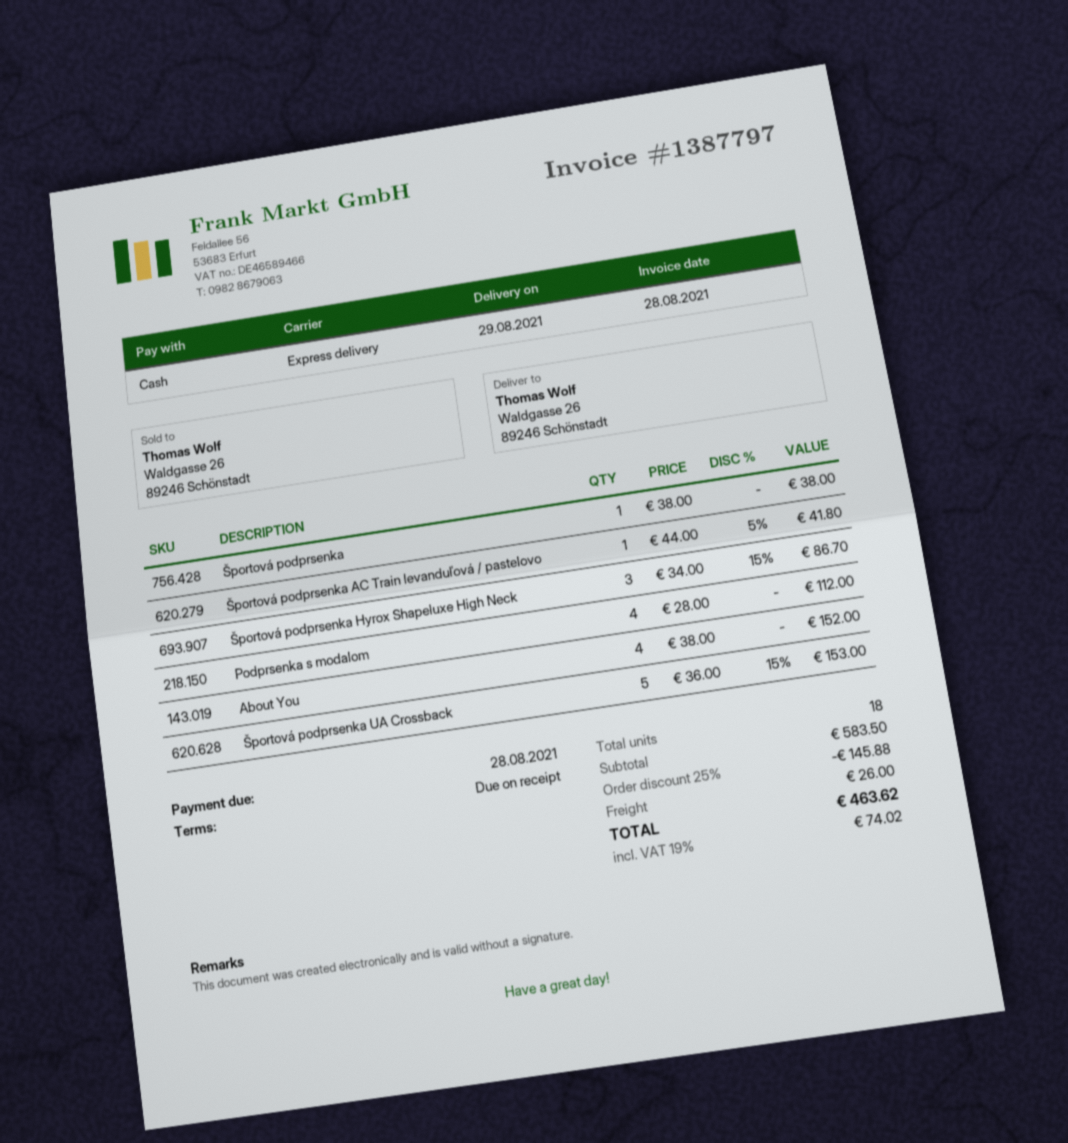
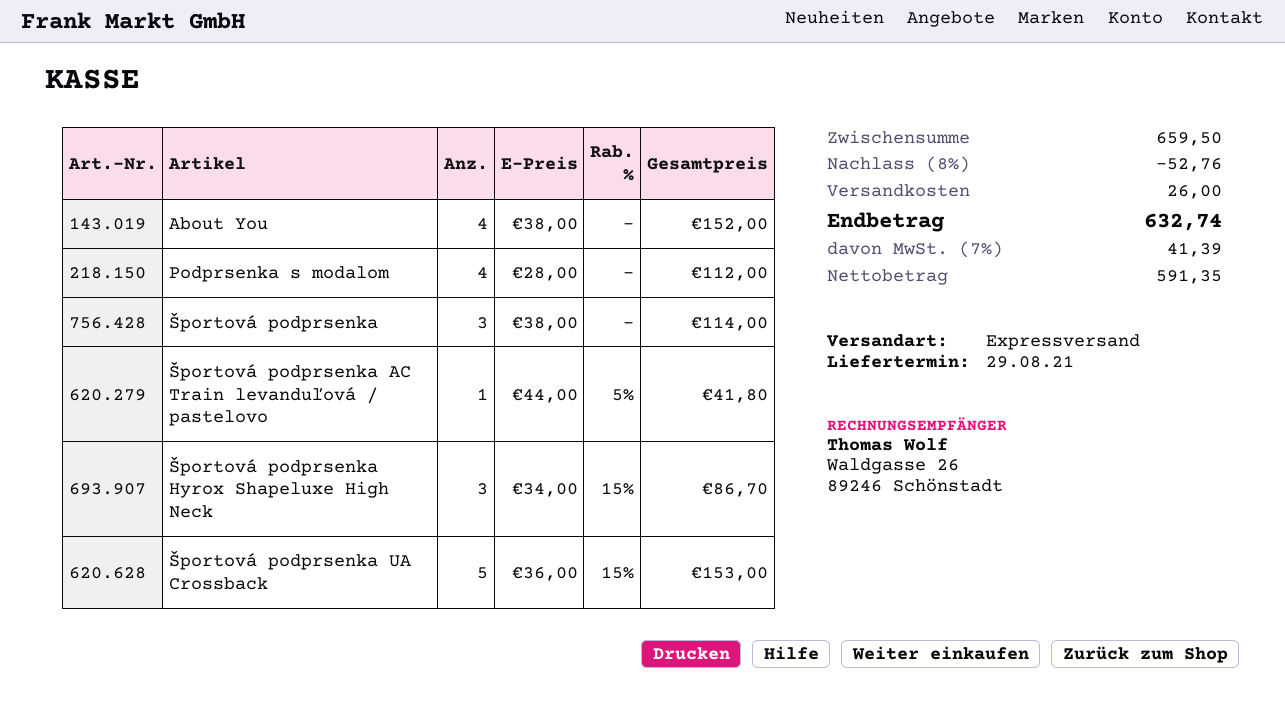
Športová podprsenka: 1 x 38.00 = 38.00 -> 3 x 38.00 = 114.00
subtotal: 583.50 -> 659.50
discount: 25% = 145.88 -> 8% = 52.76
tax: 19% = 74.02 -> 7% = 41.39
total: 463.62 -> 632.74

